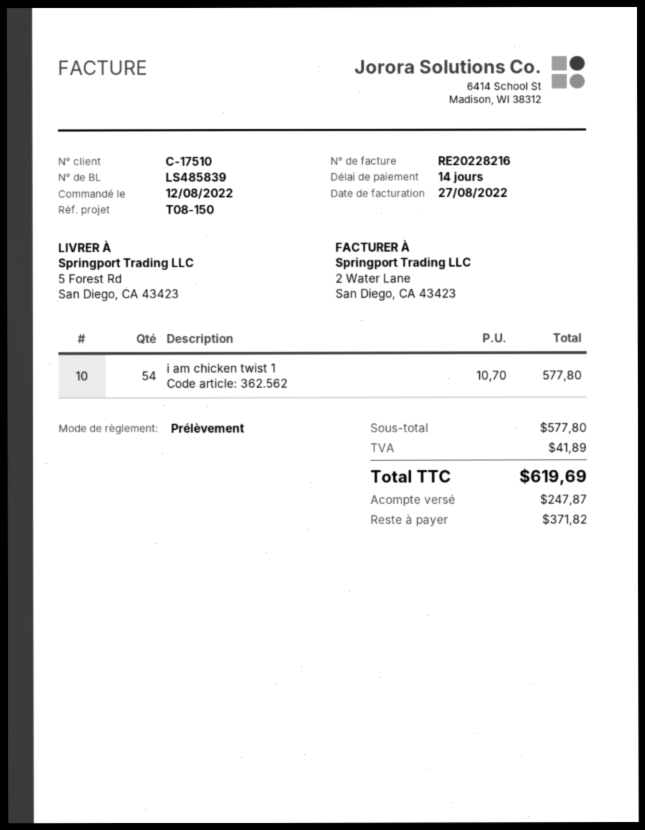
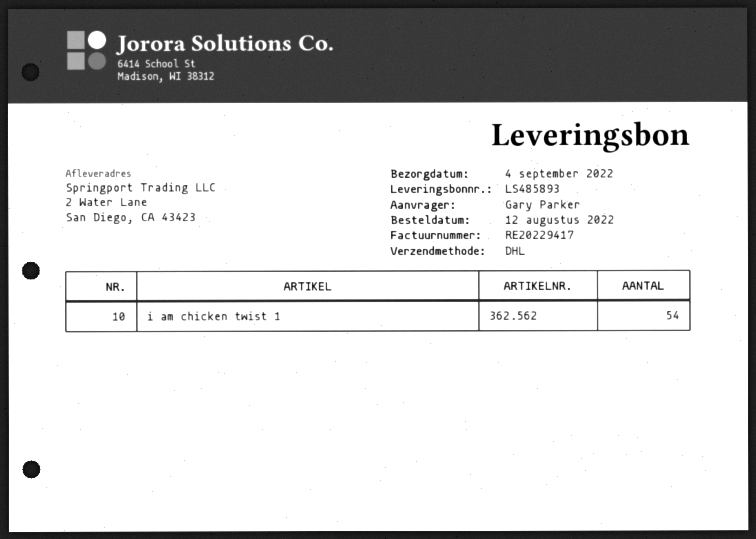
delivery note number: LS485839 -> LS485893
invoice number: RE20228216 -> RE20229417
ship to: 5 Forest Rd, San Diego, CA 43423 -> 2 Water Lane, San Diego, CA 43423

